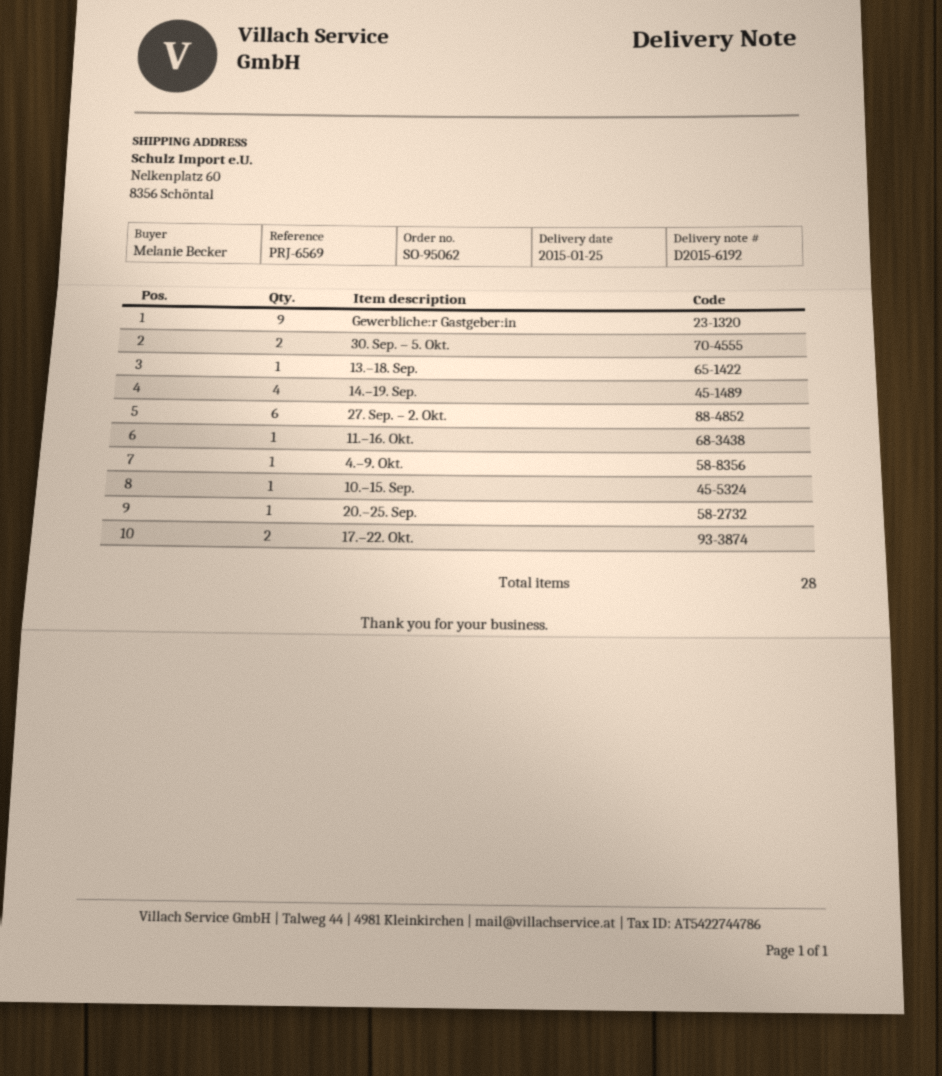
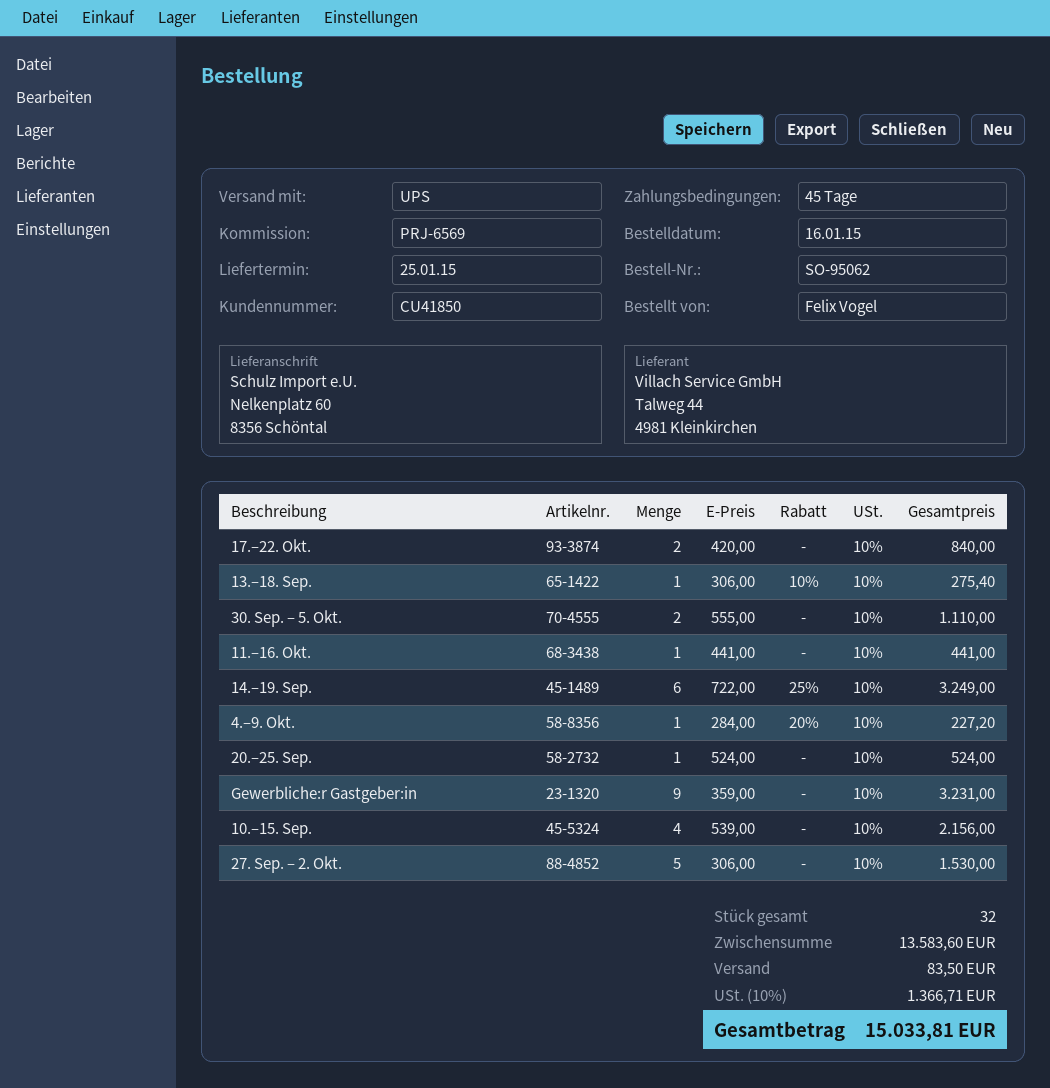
ordered by: Melanie Becker -> Felix Vogel
14.–19. Sep.: 4 -> 6
27. Sep. – 2. Okt.: 6 -> 5
10.–15. Sep.: 1 -> 4
total quantity: 28 -> 32

